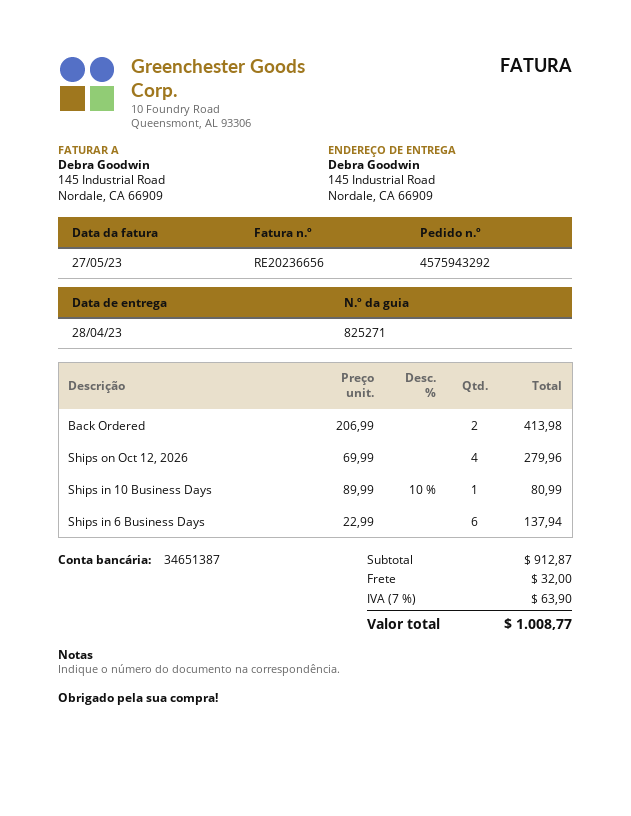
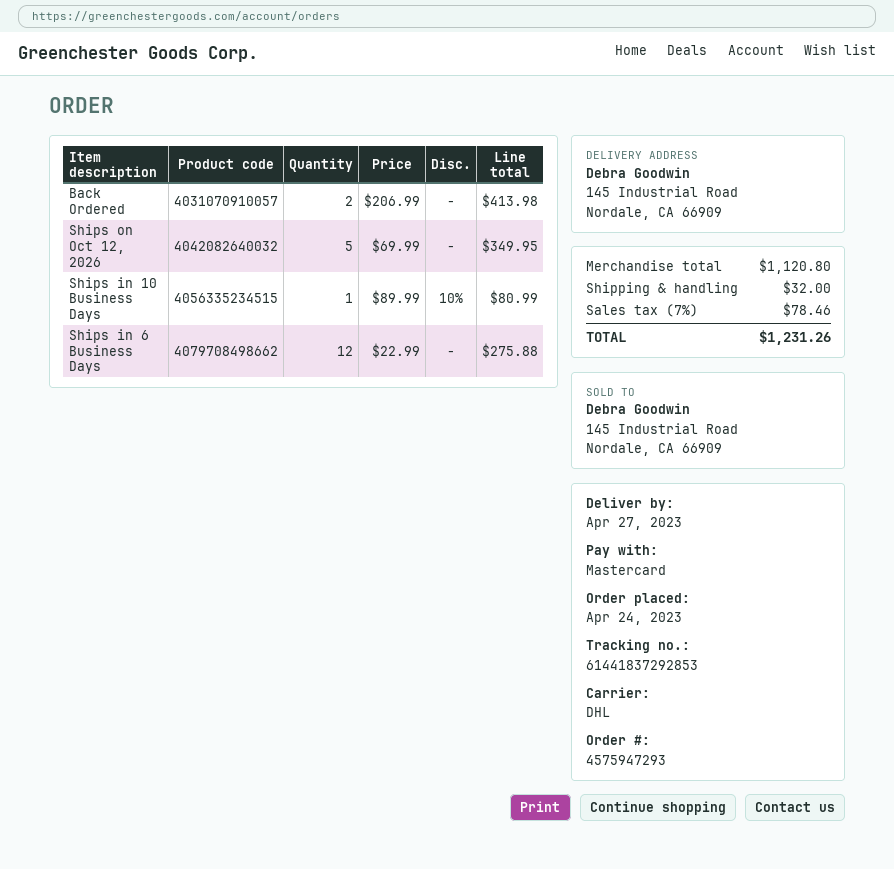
order number: 4575943292 -> 4575947293
delivery date: 2023-04-28 -> 2023-04-27
Ships on Oct 12, 2026: 4 x 69.99 = 279.96 -> 5 x 69.99 = 349.95
Ships in 6 Business Days: 6 x 22.99 = 137.94 -> 12 x 22.99 = 275.88
subtotal: 912.87 -> 1120.80
tax: 7% = 63.90 -> 7% = 78.46
total: 1008.77 -> 1231.26

